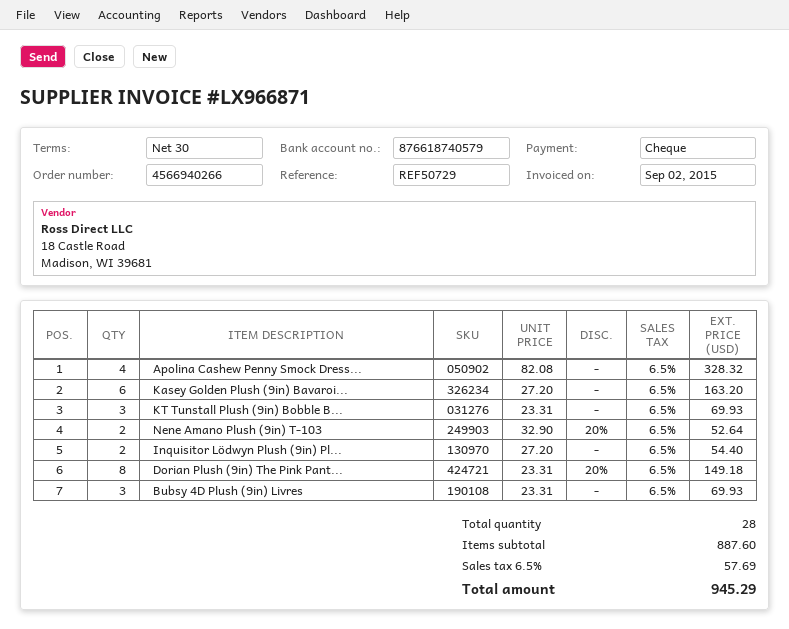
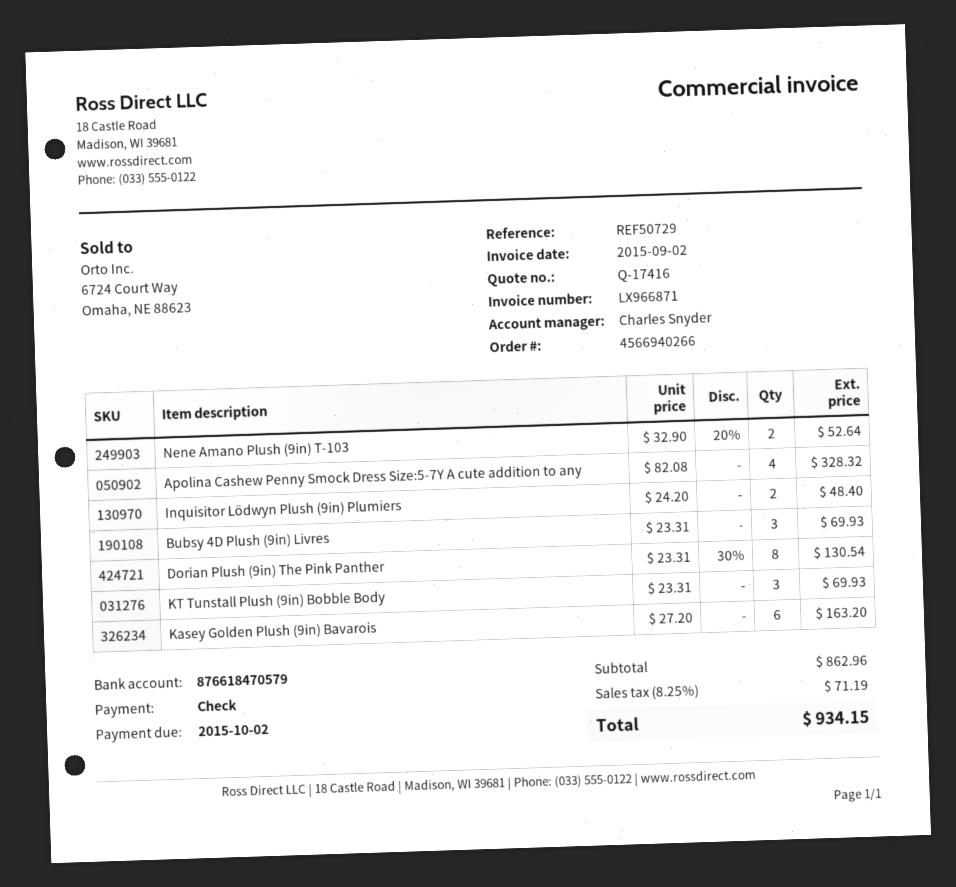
bank account: 876618740579 -> 876618470579
Inquisitor Lödwyn Plush (9in) Pl...: 2 x 27.20 = 54.40 -> 2 x 24.20 = 48.40
Dorian Plush (9in) The Pink Pant...: 8 x 23.31 - 20% = 149.18 -> 8 x 23.31 - 30% = 130.54
subtotal: 887.60 -> 862.96
tax: 6.5% = 57.69 -> 8.25% = 71.19
total: 945.29 -> 934.15

